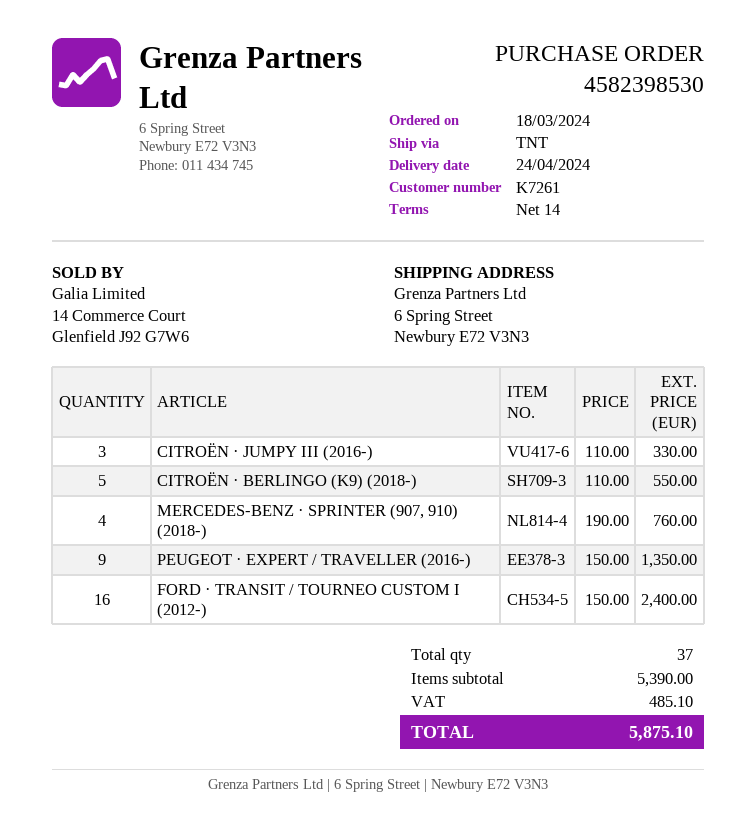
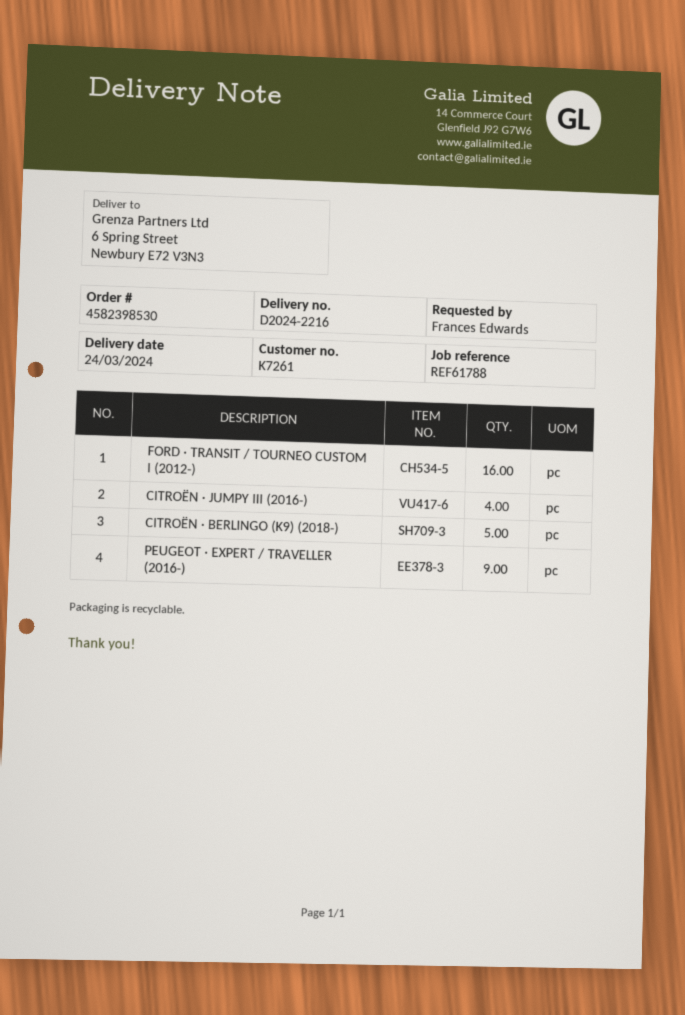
delivery date: 2024-04-24 -> 2024-03-24
CITROËN · JUMPY III (2016-): 3 -> 4
MERCEDES-BENZ · SPRINTER (907, 910) (2018-): 4 -> none

